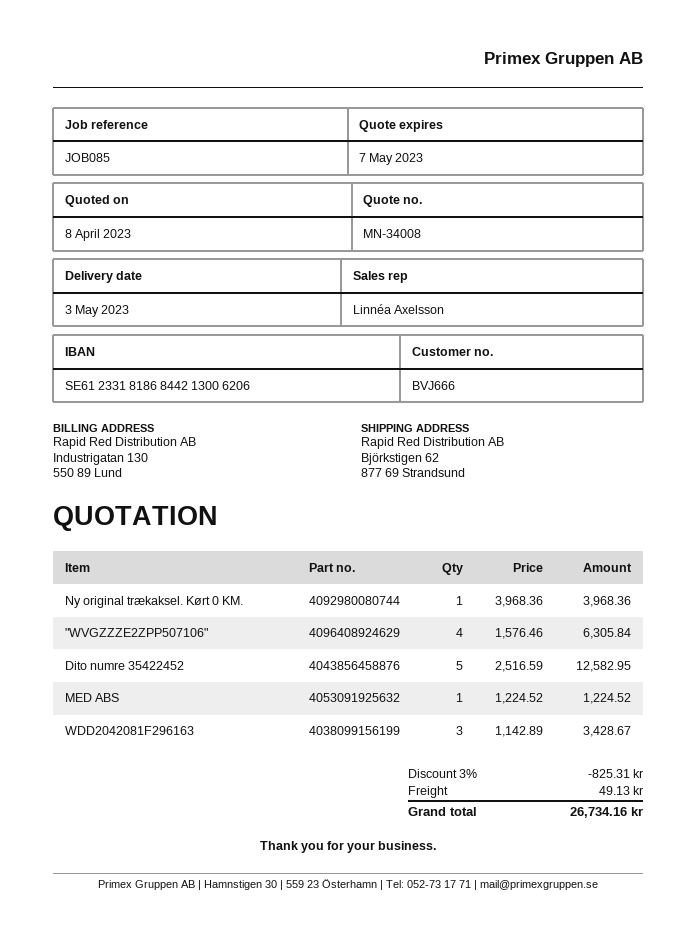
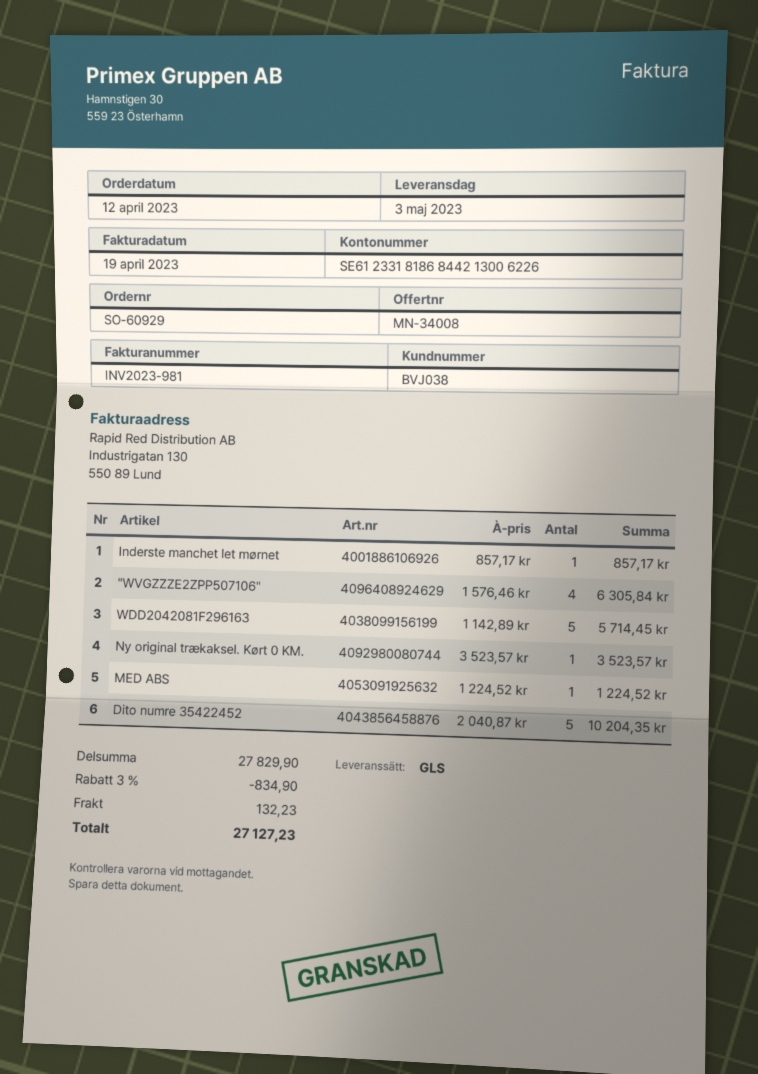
customer number: BVJ666 -> BVJ038
bank account: SE6123318186844213006206 -> SE6123318186844213006226
Ny original trækaksel. Kørt 0 KM.: 1 x 3968.36 = 3968.36 -> 1 x 3523.57 = 3523.57
Dito numre 35422452: 5 x 2516.59 = 12582.95 -> 5 x 2040.87 = 10204.35
WDD2042081F296163: 3 x 1142.89 = 3428.67 -> 5 x 1142.89 = 5714.45
Inderste manchet let mørnet: none -> 1 x 857.17 = 857.17
discount: 3% = 825.31 -> 3% = 834.90
shipping: 49.13 -> 132.23
total: 26734.16 -> 27127.23

